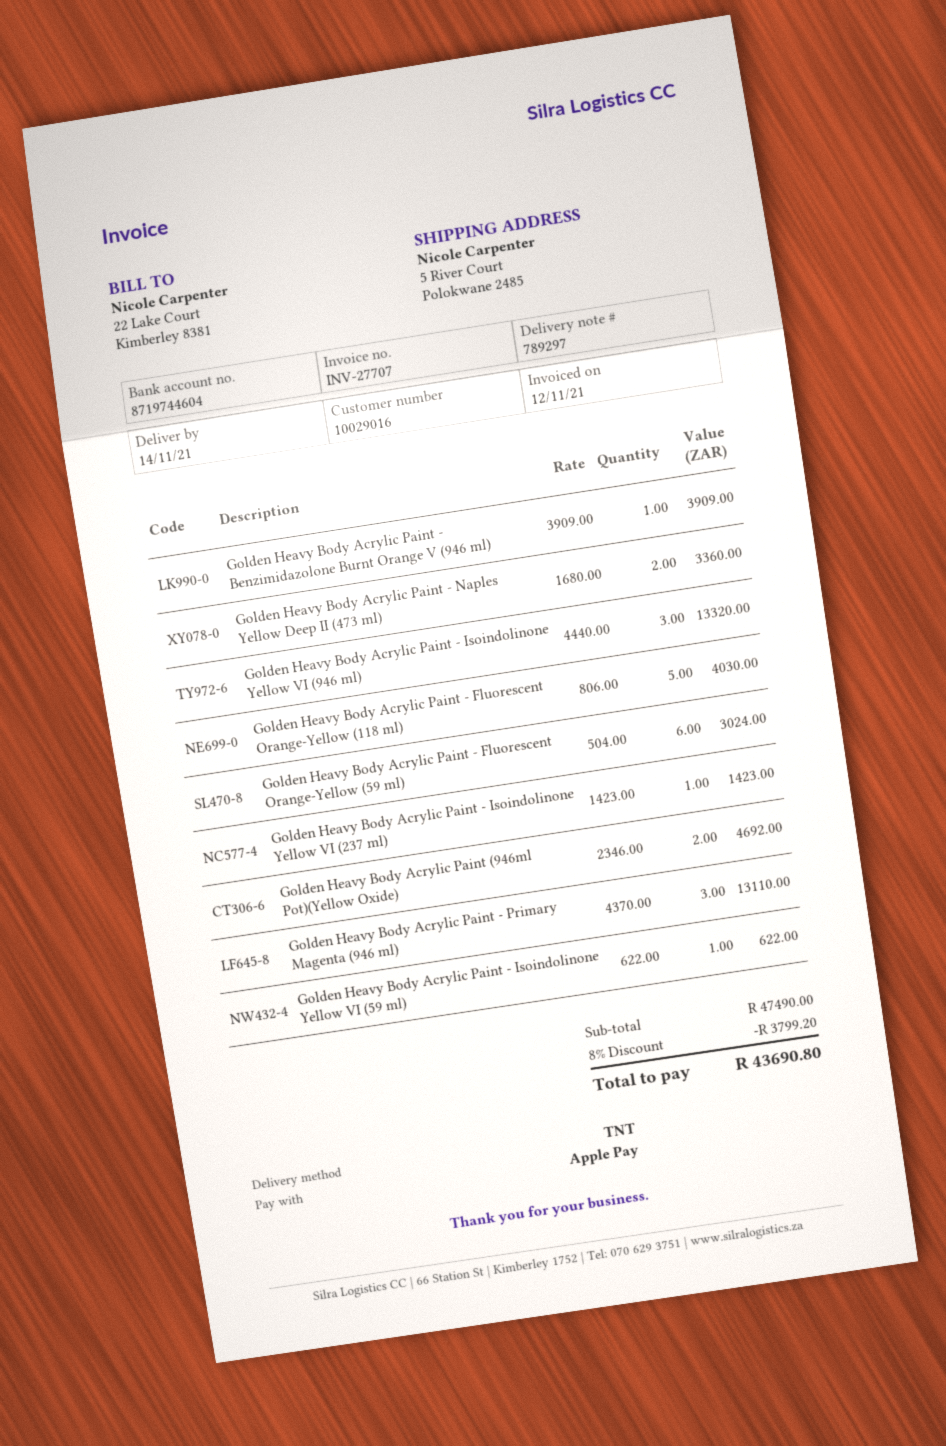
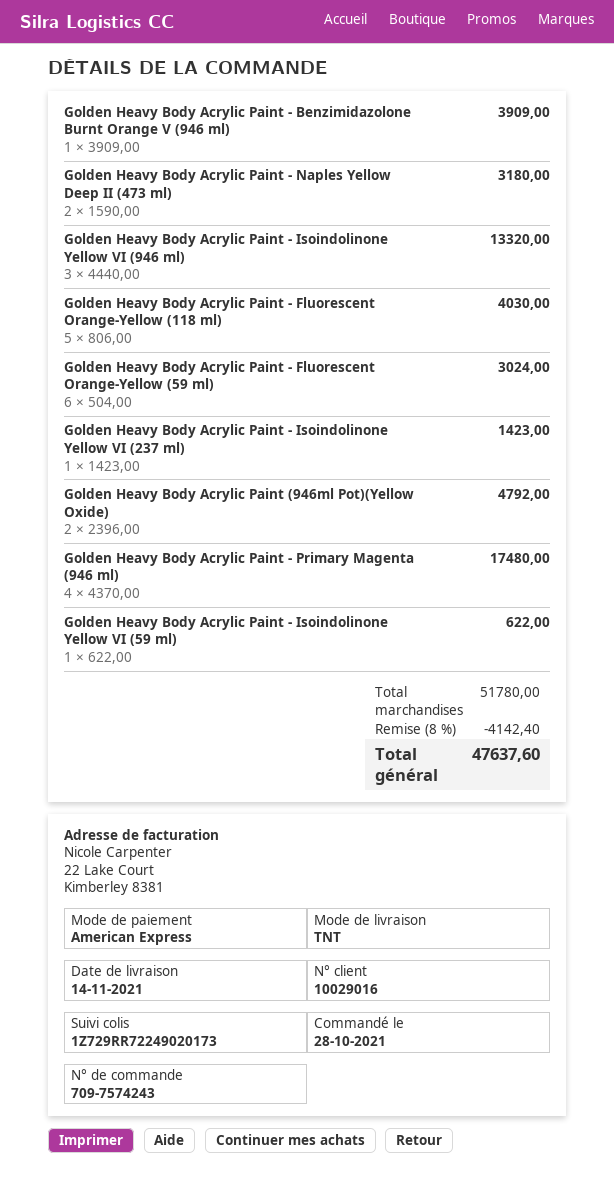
payment method: Apple Pay -> American Express
Golden Heavy Body Acrylic Paint - Naples Yellow Deep II (473 ml): 2 x 1680.00 = 3360.00 -> 2 x 1590.00 = 3180.00
Golden Heavy Body Acrylic Paint (946ml Pot)(Yellow Oxide): 2 x 2346.00 = 4692.00 -> 2 x 2396.00 = 4792.00
Golden Heavy Body Acrylic Paint - Primary Magenta (946 ml): 3 x 4370.00 = 13110.00 -> 4 x 4370.00 = 17480.00
subtotal: 47490.00 -> 51780.00
discount: 8% = 3799.20 -> 8% = 4142.40
total: 43690.80 -> 47637.60

